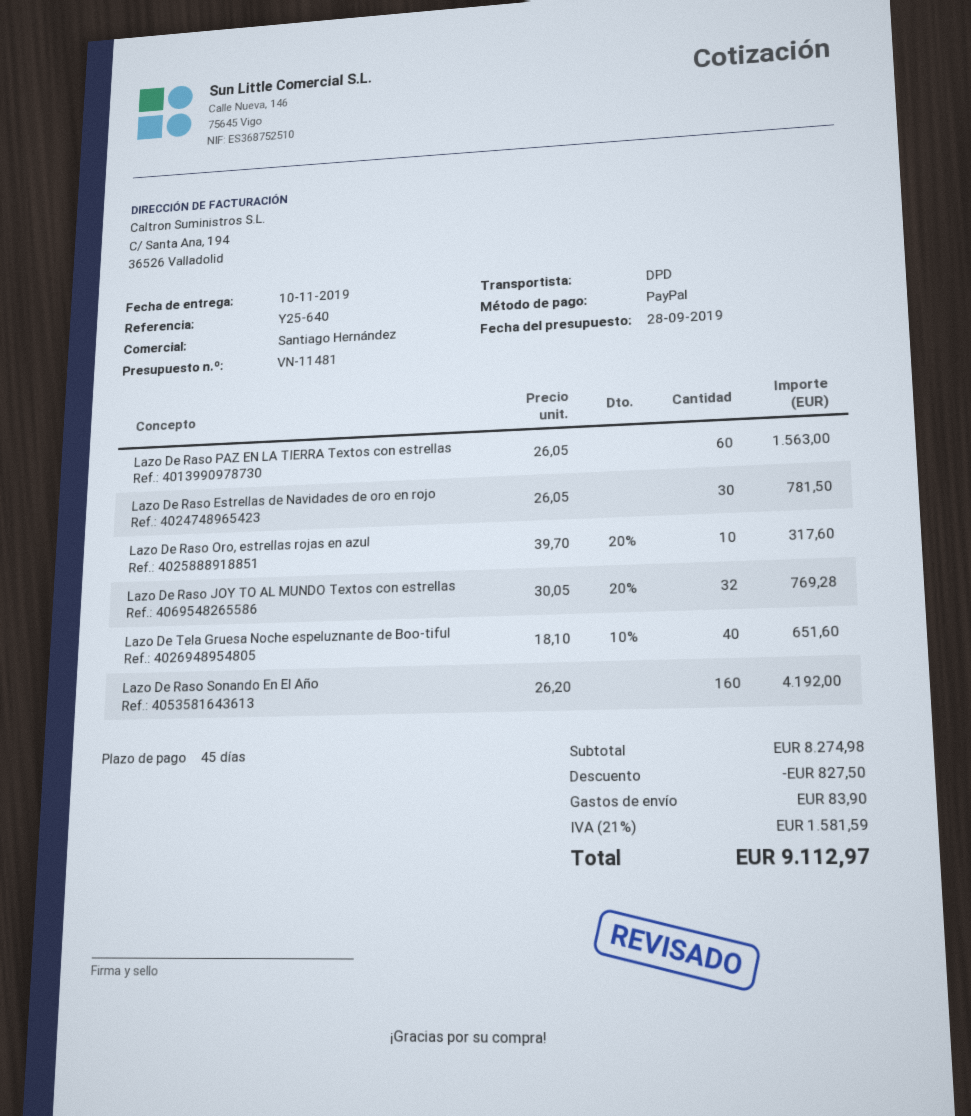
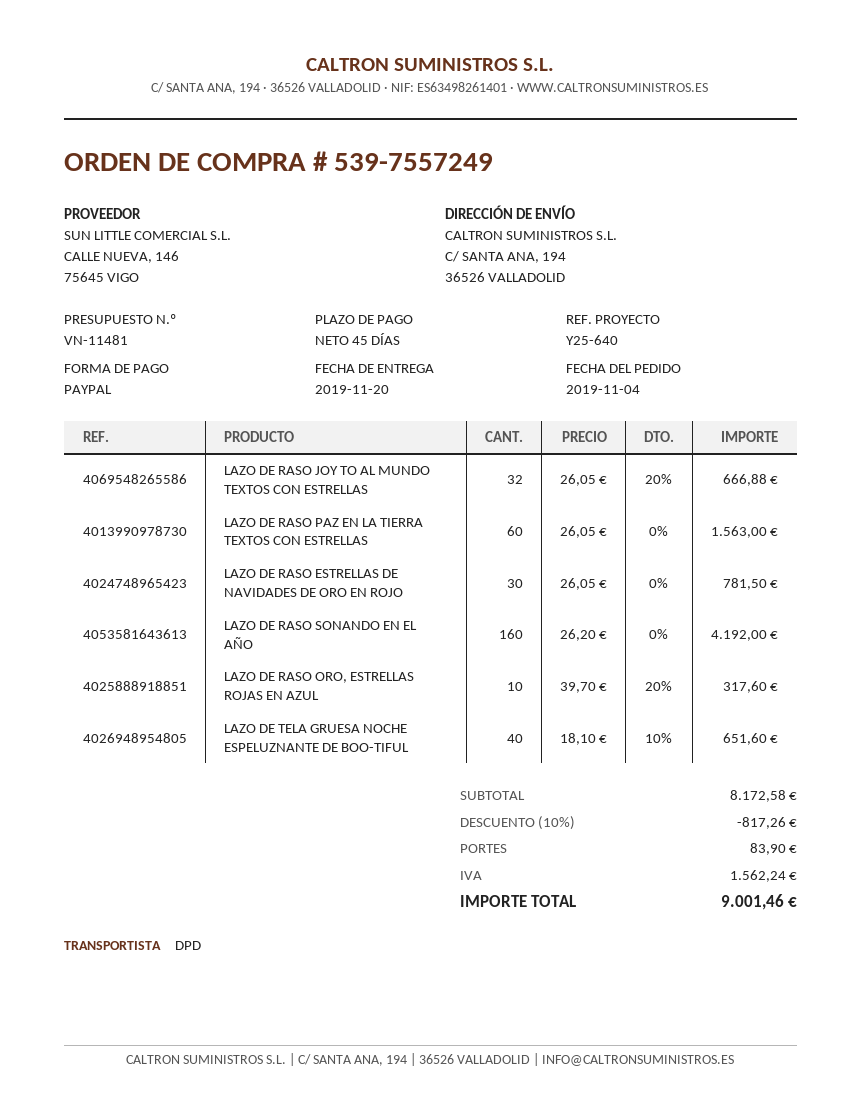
delivery date: 2019-11-10 -> 2019-11-20
Lazo De Raso JOY TO AL MUNDO Textos con estrellas: 32 x 30.05 - 20% = 769.28 -> 32 x 26.05 - 20% = 666.88
subtotal: 8274.98 -> 8172.58
discount: 827.50 -> 817.26
tax: 1581.59 -> 1562.24
total: 9112.97 -> 9001.46

